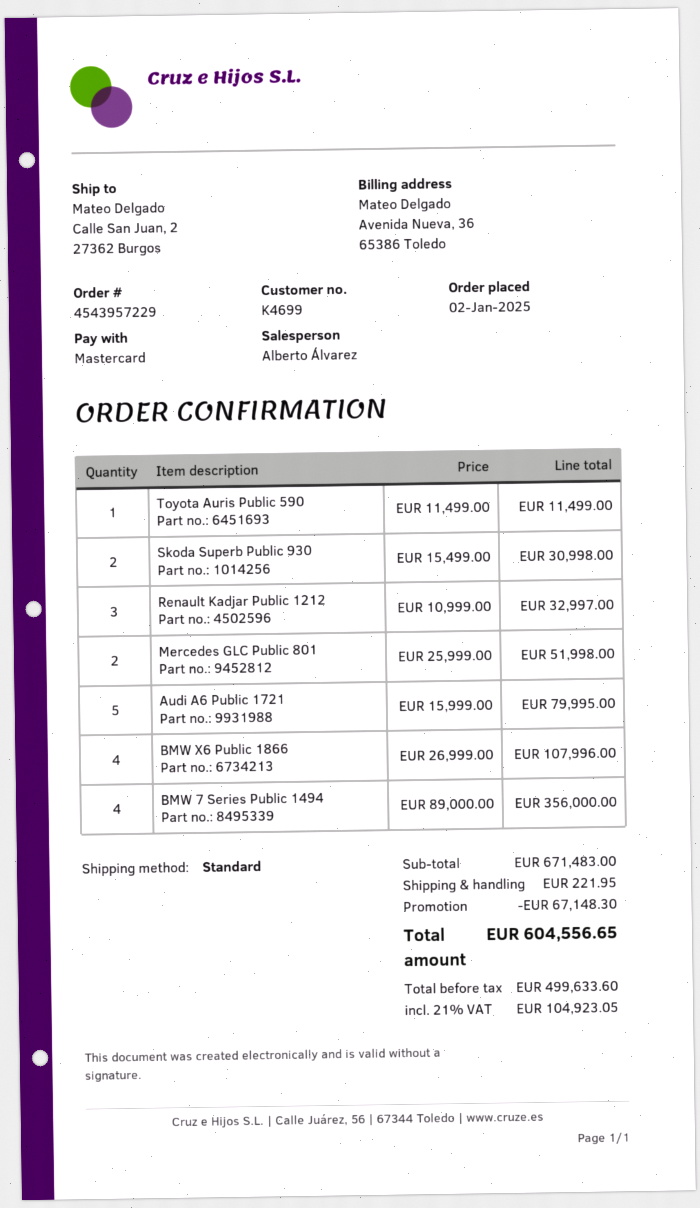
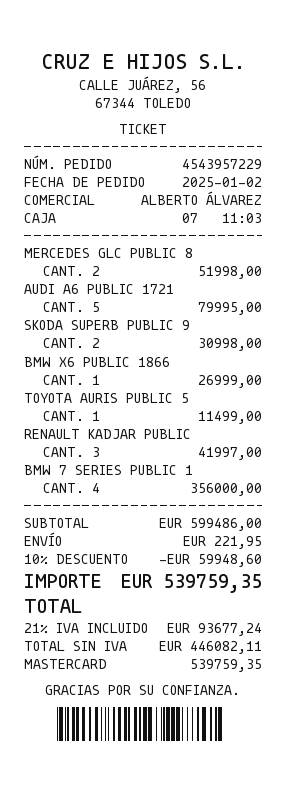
Renault Kadjar Public 1212: 3 for 32997.00 -> 3 for 41997.00
BMW X6 Public 1866: 4 for 107996.00 -> 1 for 26999.00
subtotal: 671483.00 -> 599486.00
discount: 67148.30 -> 59948.60
net: 499633.60 -> 446082.11
tax: 21% = 104923.05 -> 21% = 93677.24
total: 604556.65 -> 539759.35

